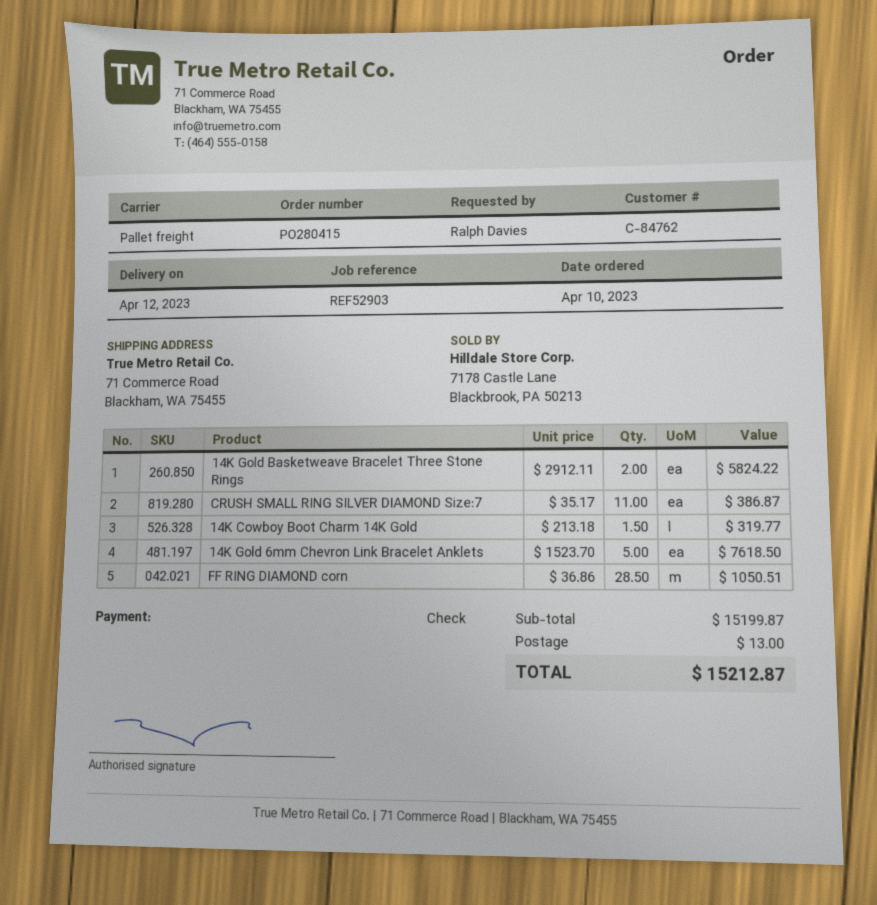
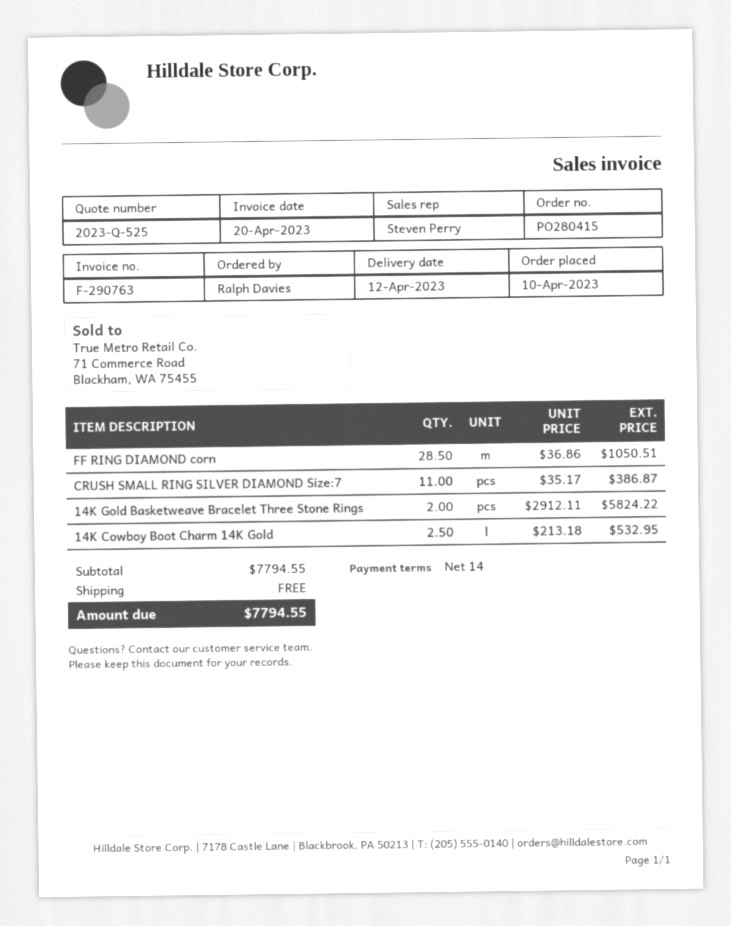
14K Cowboy Boot Charm 14K Gold: 1.5 x 213.18 = 319.77 -> 2.5 x 213.18 = 532.95
14K Gold 6mm Chevron Link Bracelet Anklets: 5 x 1523.70 = 7618.50 -> none
subtotal: 15199.87 -> 7794.55
shipping: 13.00 -> 0.00
total: 15212.87 -> 7794.55

